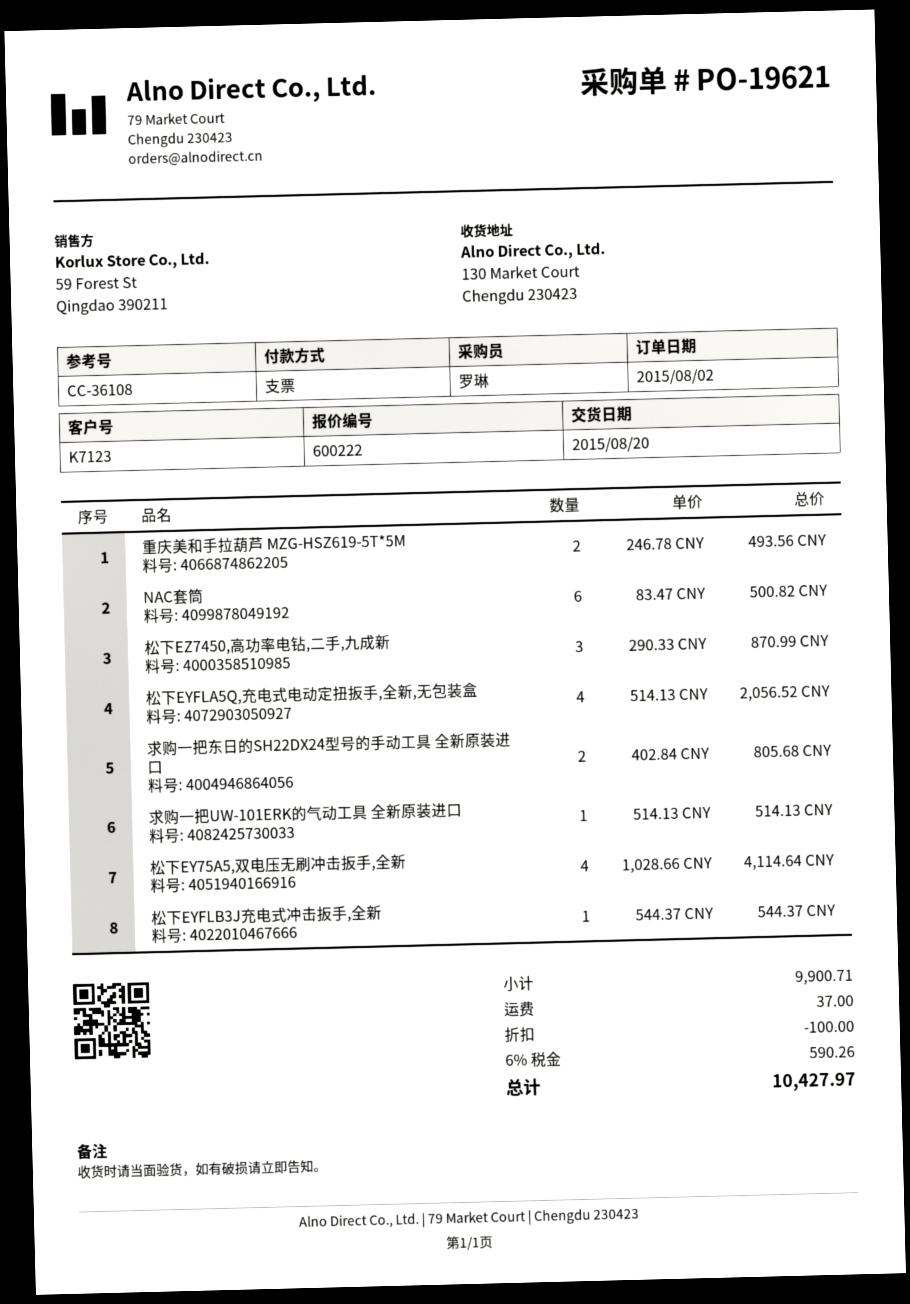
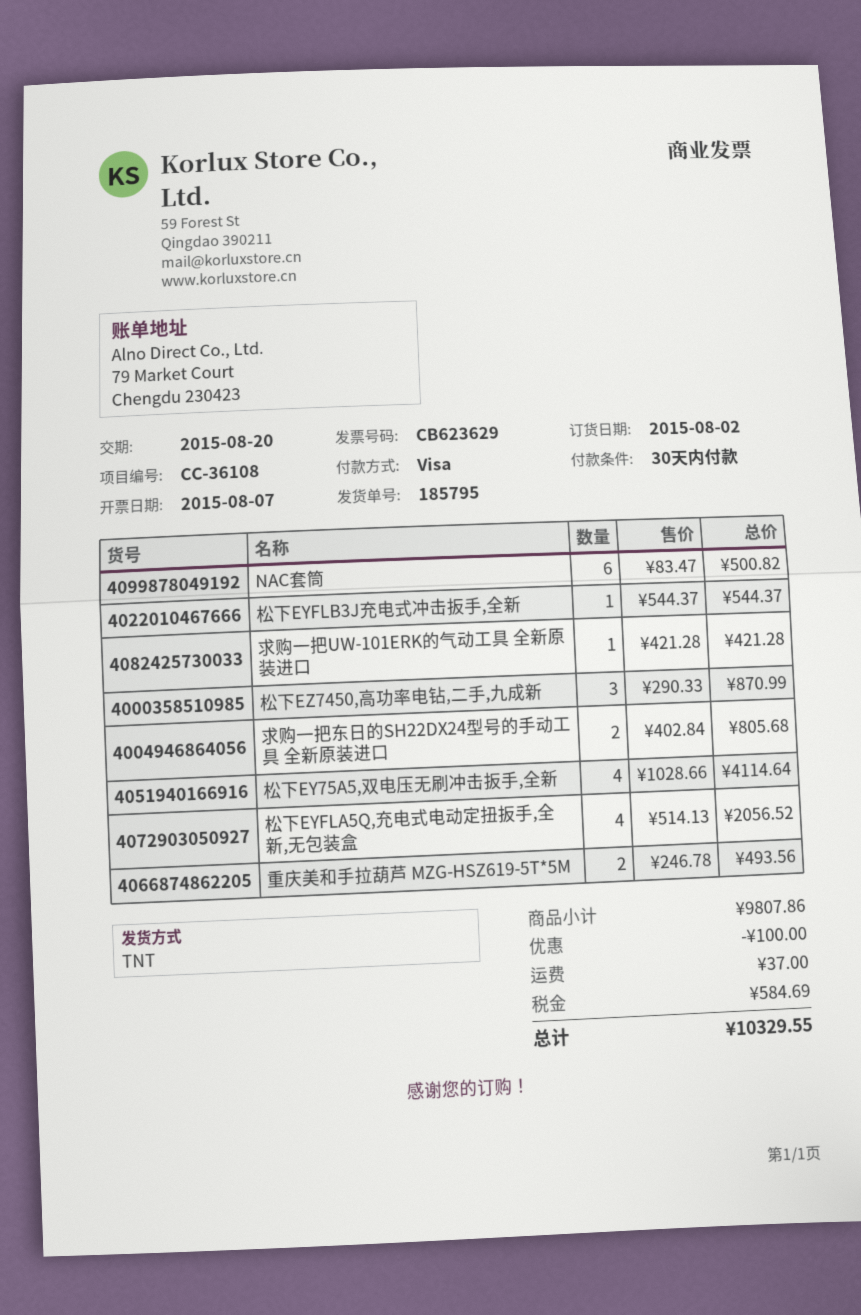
payment method: cheque -> Visa
求购一把UW-101ERK的气动工具 全新原装进口: 1 x 514.13 = 514.13 -> 1 x 421.28 = 421.28
subtotal: 9900.71 -> 9807.86
tax: 590.26 -> 584.69
total: 10427.97 -> 10329.55

